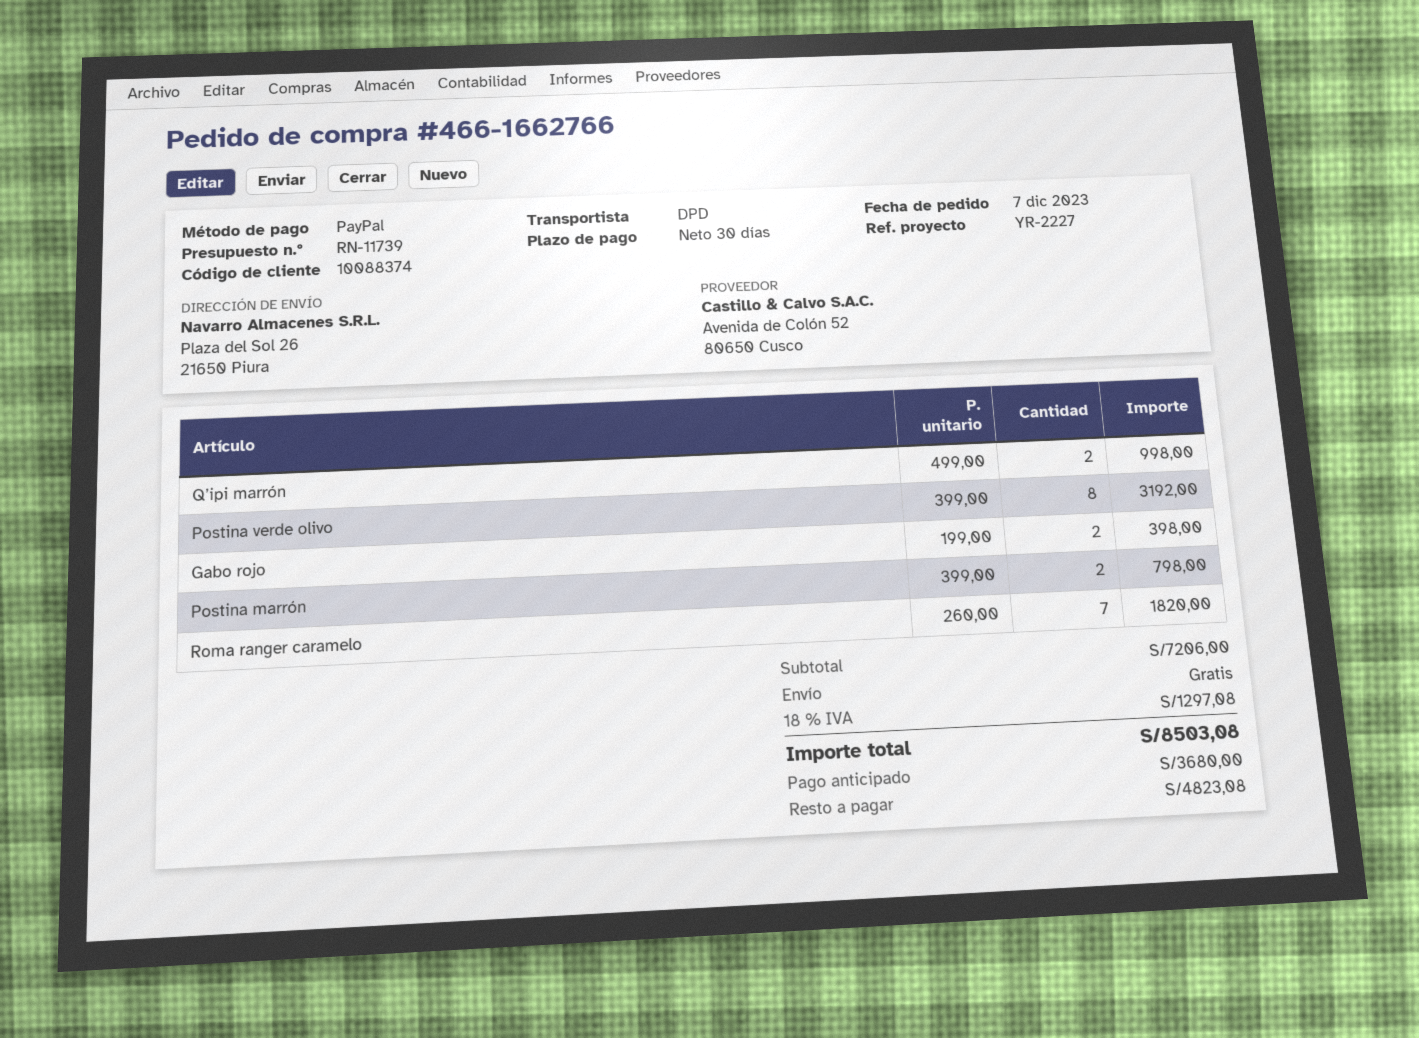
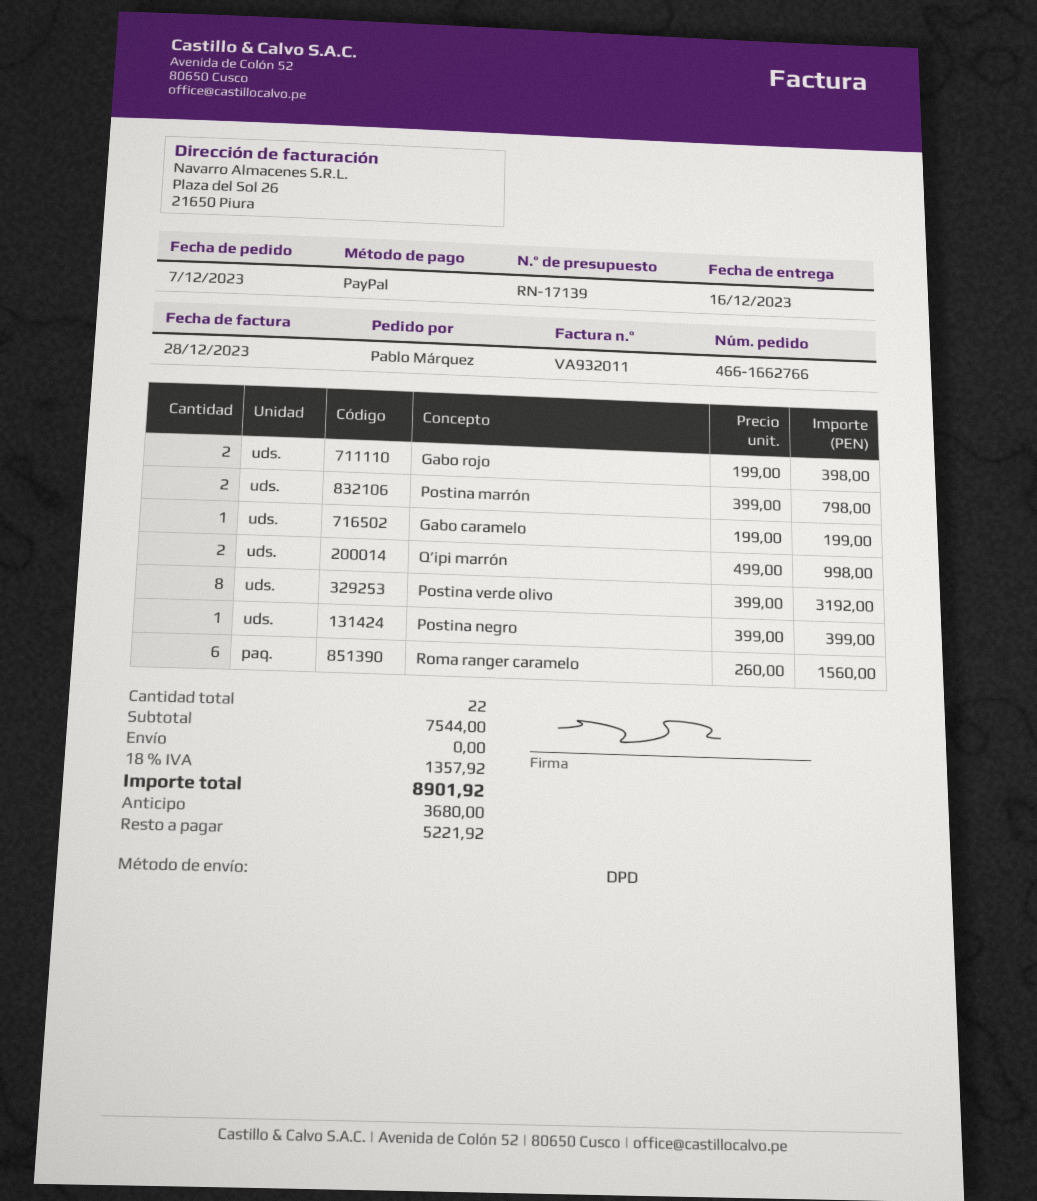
quote number: RN-11739 -> RN-17139
Roma ranger caramelo: 7 x 260.00 = 1820.00 -> 6 x 260.00 = 1560.00
Gabo caramelo: none -> 1 x 199.00 = 199.00
Postina negro: none -> 1 x 399.00 = 399.00
subtotal: 7206.00 -> 7544.00
tax: 18% = 1297.08 -> 18% = 1357.92
total: 8503.08 -> 8901.92
balance: 4823.08 -> 5221.92

